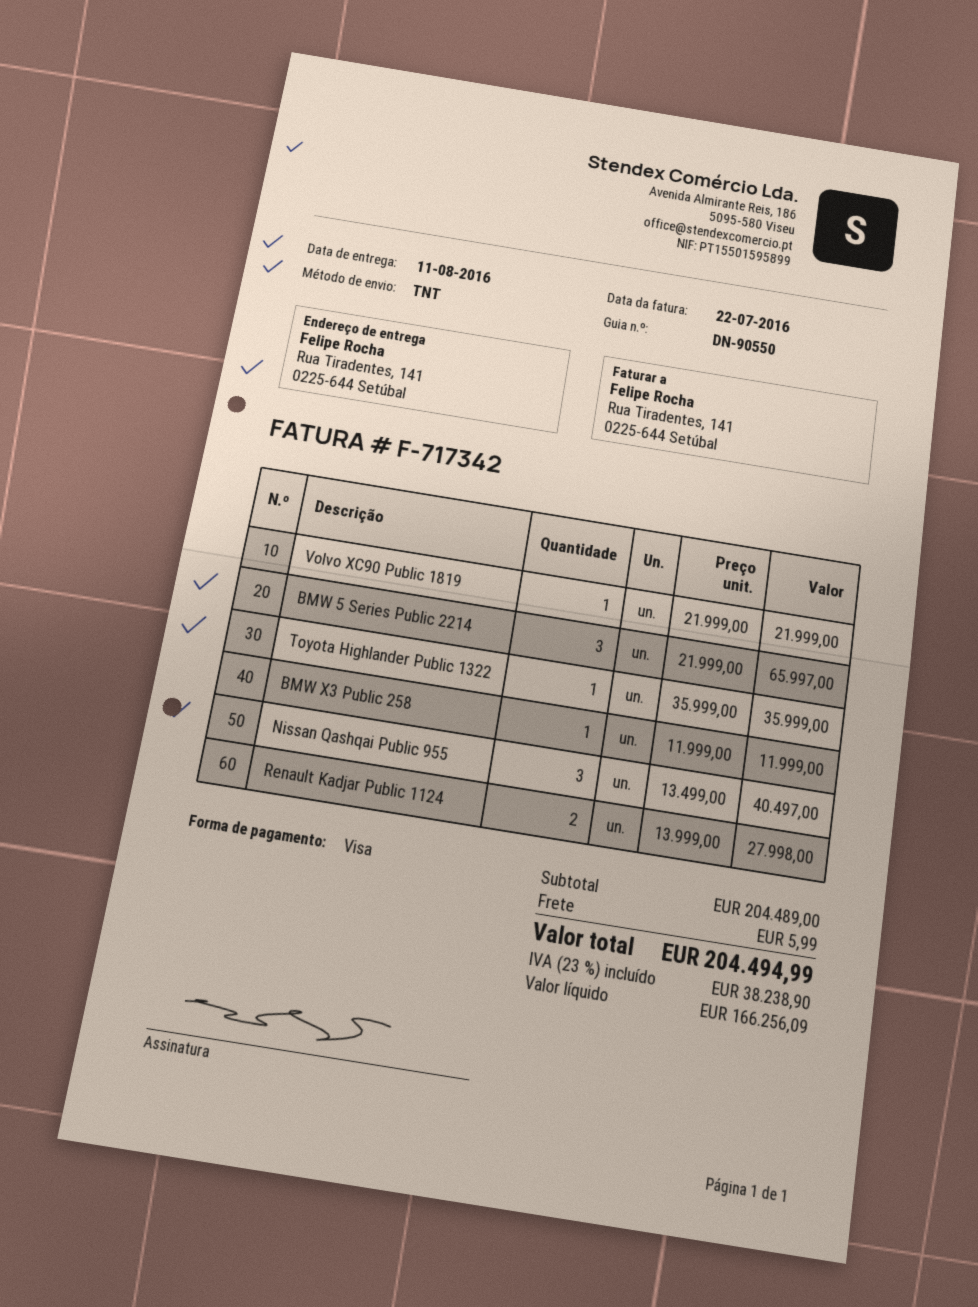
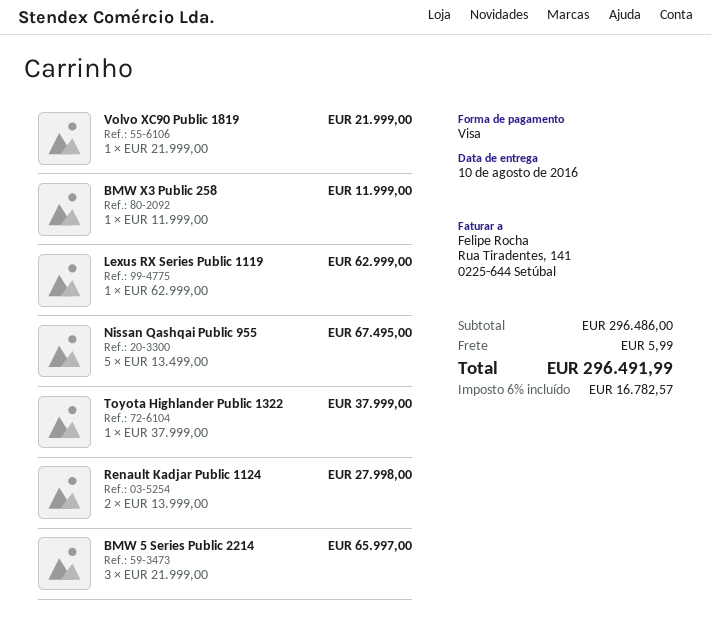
delivery date: 2016-08-11 -> 2016-08-10
Toyota Highlander Public 1322: 1 x 35999.00 = 35999.00 -> 1 x 37999.00 = 37999.00
Nissan Qashqai Public 955: 3 x 13499.00 = 40497.00 -> 5 x 13499.00 = 67495.00
Lexus RX Series Public 1119: none -> 1 x 62999.00 = 62999.00
subtotal: 204489.00 -> 296486.00
tax: 23% = 38238.90 -> 6% = 16782.57
total: 204494.99 -> 296491.99

